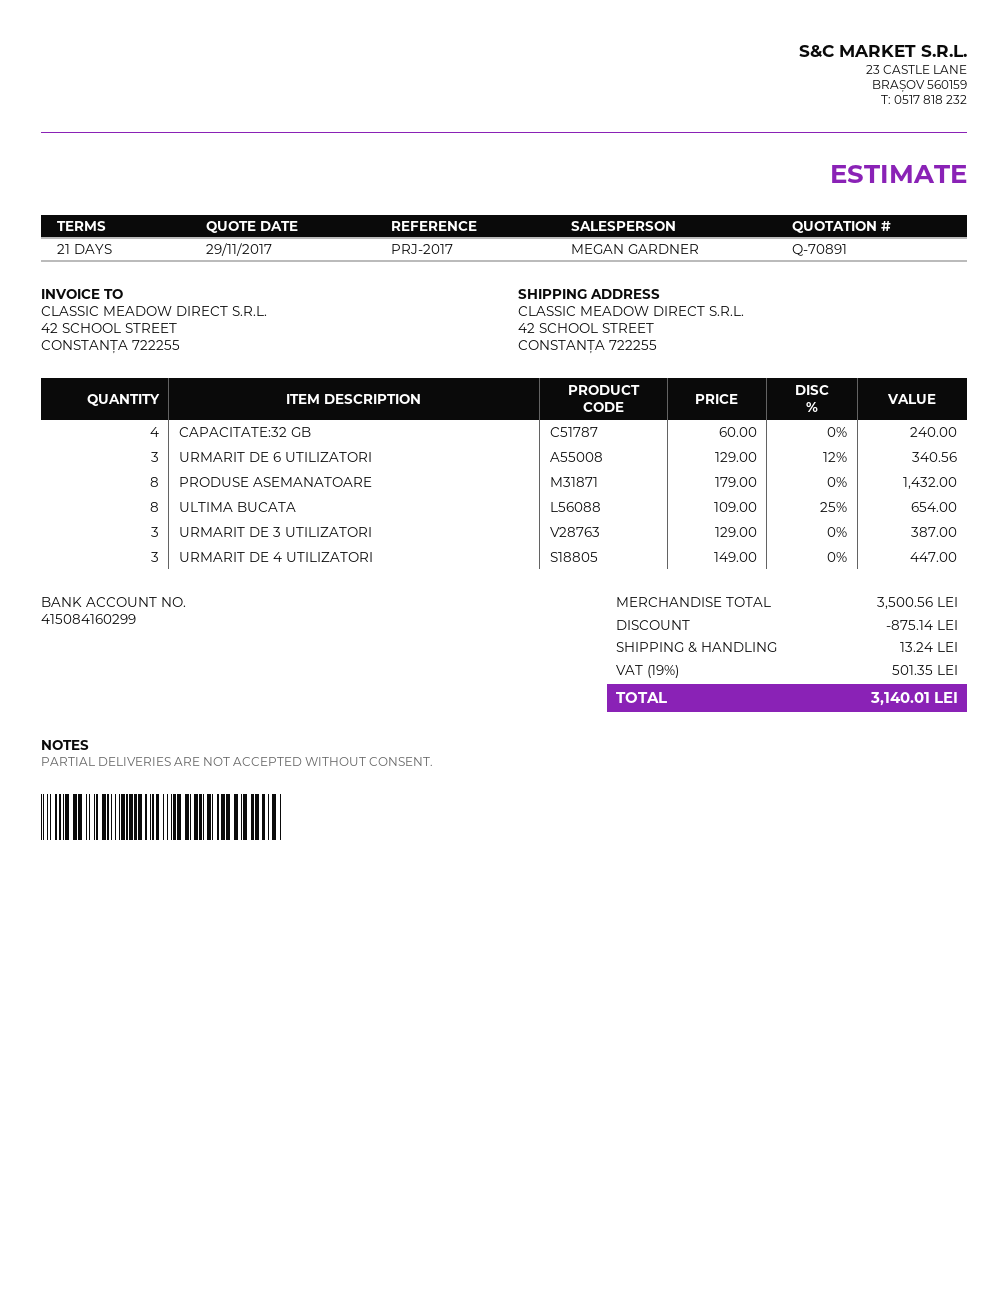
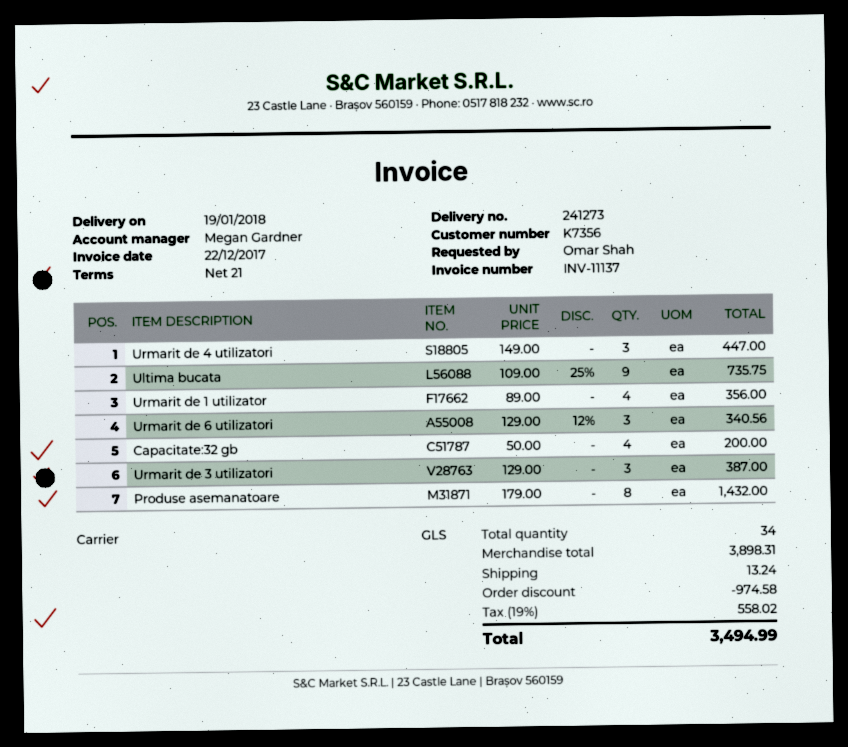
CAPACITATE:32 GB: 4 x 60.00 = 240.00 -> 4 x 50.00 = 200.00
ULTIMA BUCATA: 8 x 109.00 - 25% = 654.00 -> 9 x 109.00 - 25% = 735.75
Urmarit de 1 utilizator: none -> 4 x 89.00 = 356.00
subtotal: 3500.56 -> 3898.31
discount: 875.14 -> 974.58
tax: 19% = 501.35 -> 19% = 558.02
total: 3140.01 -> 3494.99

